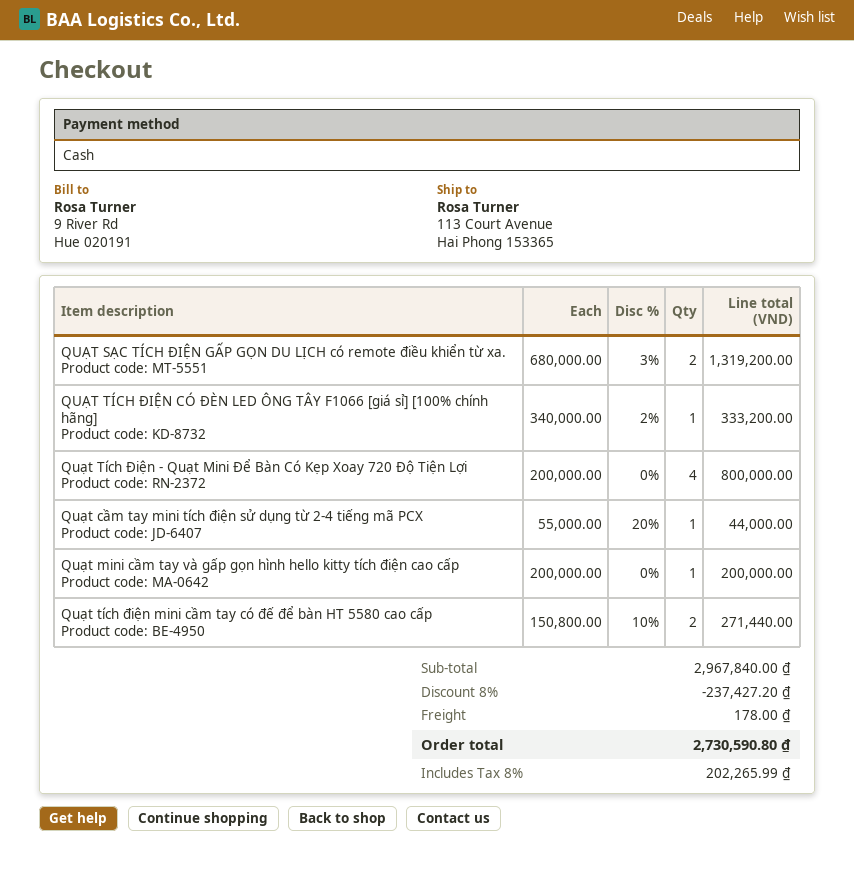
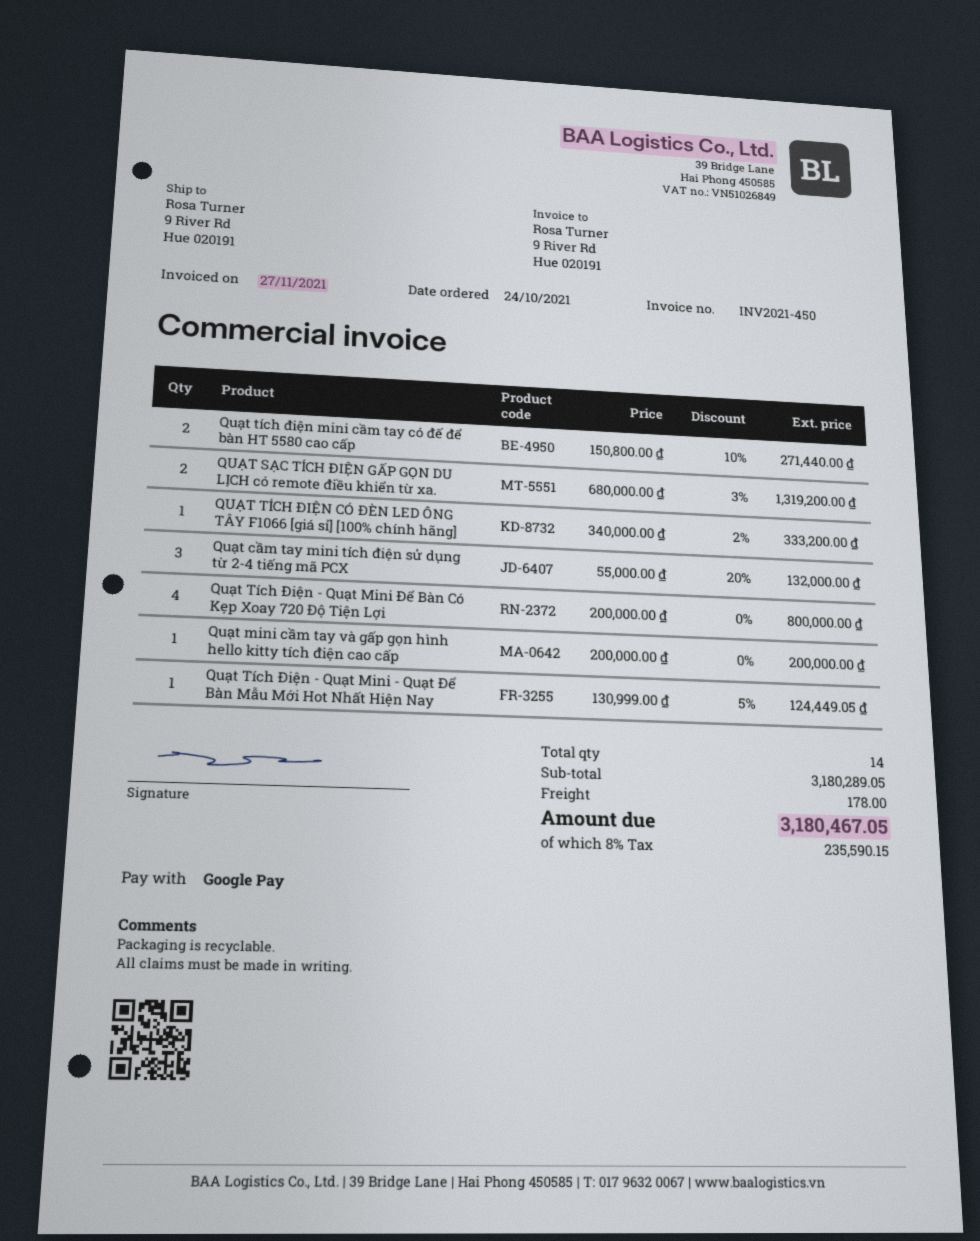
payment method: cash -> Google Pay
ship to: 113 Court Avenue, Hai Phong 153365 -> 9 River Rd, Hue 020191
Quạt cầm tay mini tích điện sử dụng từ 2-4 tiếng mã PCX: 1 x 55000.00 - 20% = 44000.00 -> 3 x 55000.00 - 20% = 132000.00
Quạt Tích Điện - Quạt Mini - Quạt Để Bàn Mẫu Mới Hot Nhất Hiện Nay: none -> 1 x 130999.00 - 5% = 124449.05
subtotal: 2967840.00 -> 3180289.05
discount: 8% = 237427.20 -> none
tax: 8% = 202265.99 -> 8% = 235590.15
total: 2730590.80 -> 3180467.05

